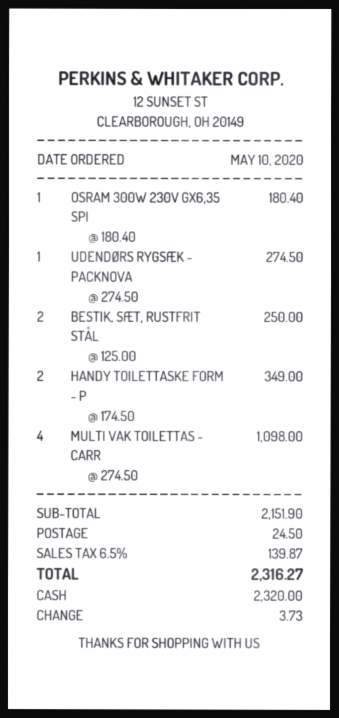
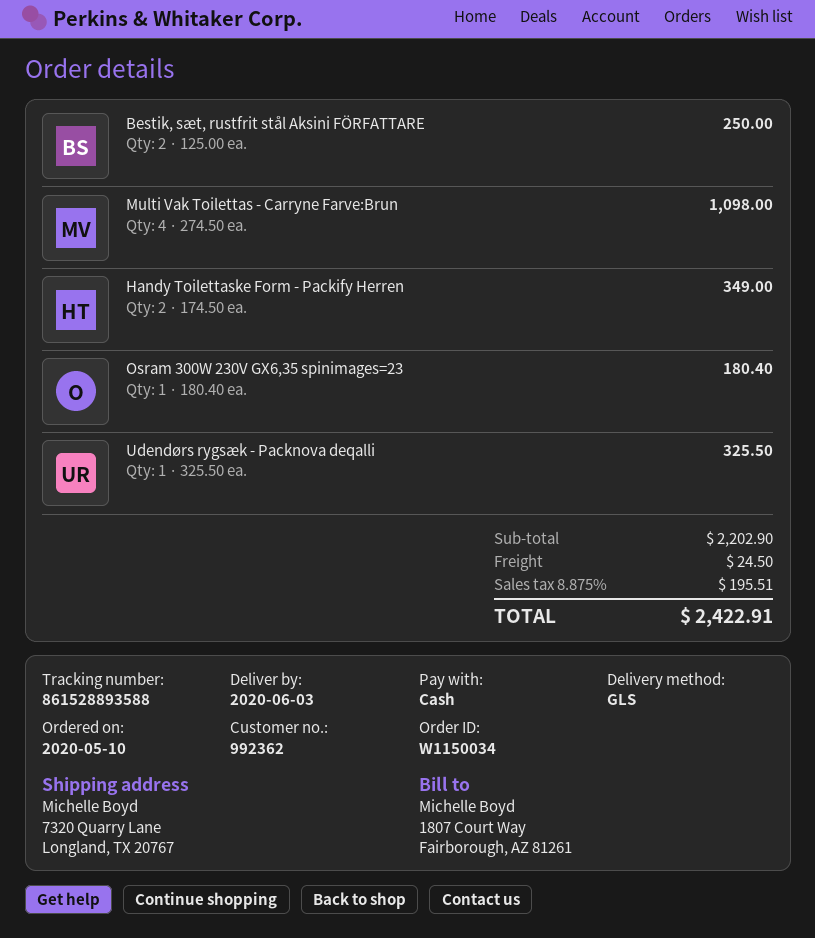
UDENDØRS RYGSÆK - PACKNOVA: 1 x 274.50 = 274.50 -> 1 x 325.50 = 325.50
subtotal: 2151.90 -> 2202.90
tax: 6.5% = 139.87 -> 8.875% = 195.51
total: 2316.27 -> 2422.91

